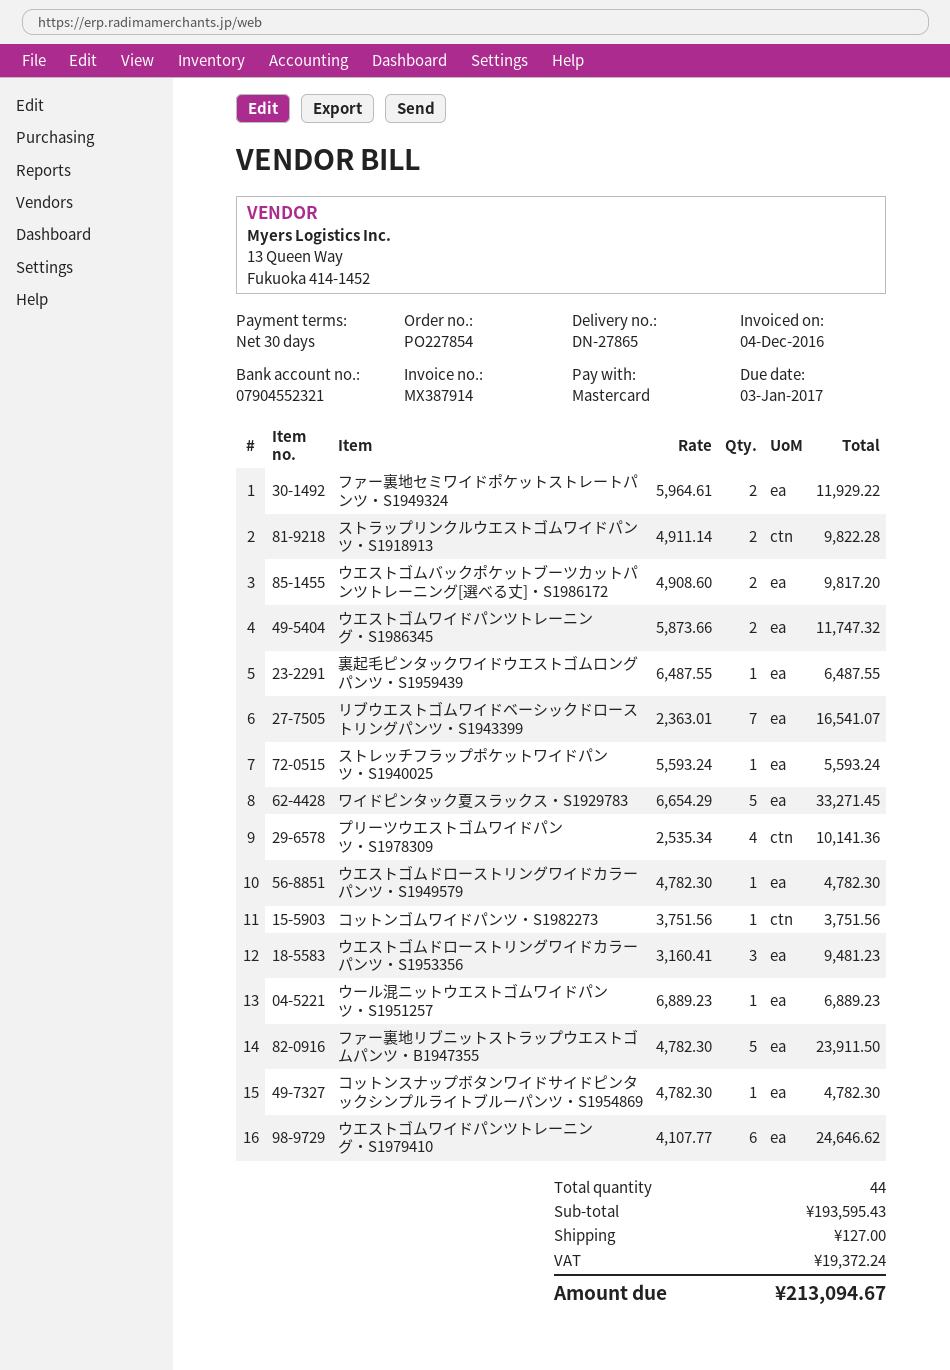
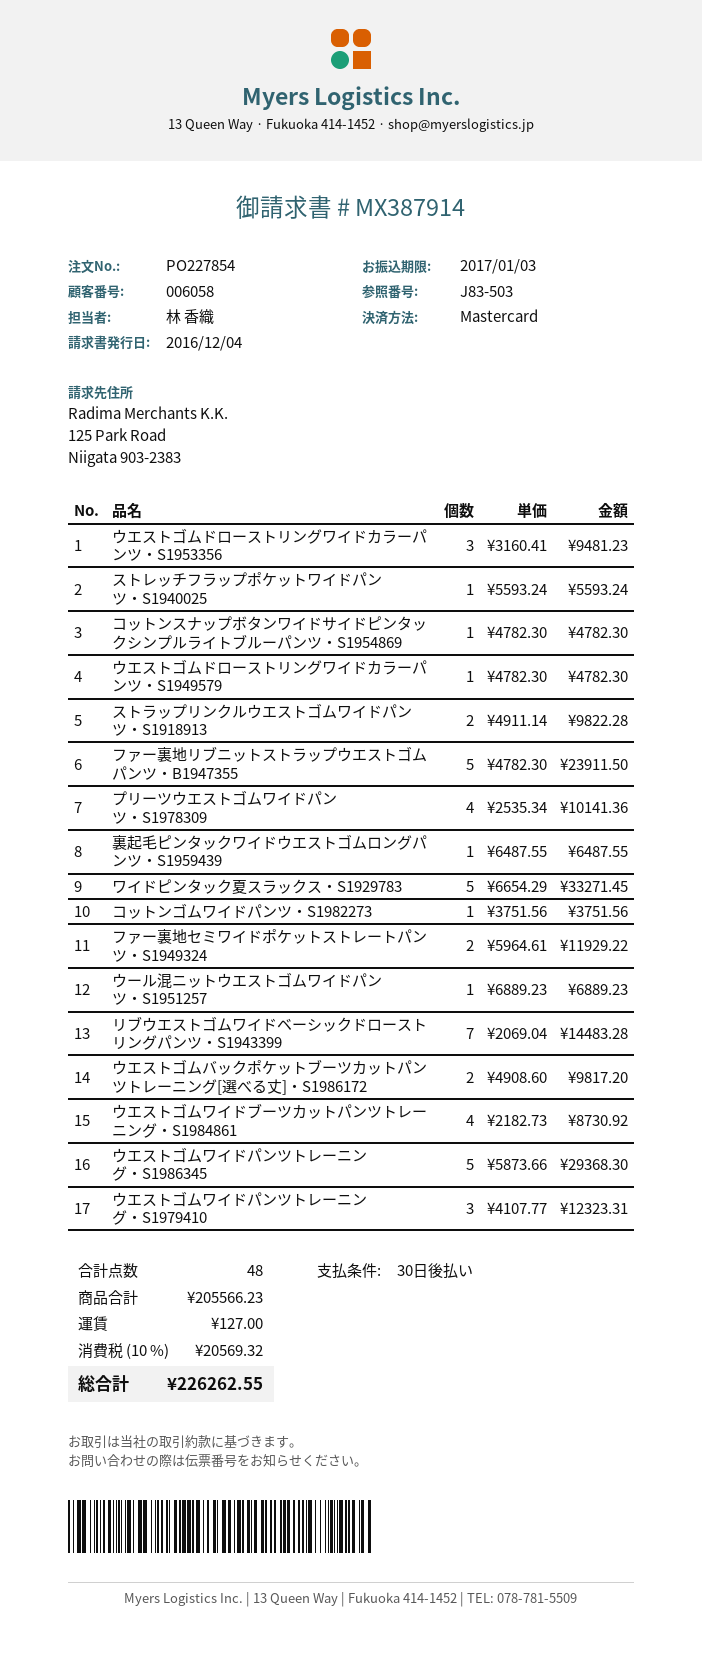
ウエストゴムワイドパンツトレーニング・S1986345: 2 x 5873.66 = 11747.32 -> 5 x 5873.66 = 29368.30
リブウエストゴムワイドベーシックドローストリングパンツ・S1943399: 7 x 2363.01 = 16541.07 -> 7 x 2069.04 = 14483.28
ウエストゴムワイドパンツトレーニング・S1979410: 6 x 4107.77 = 24646.62 -> 3 x 4107.77 = 12323.31
ウエストゴムワイドブーツカットパンツトレーニング・S1984861: none -> 4 x 2182.73 = 8730.92
total quantity: 44 -> 48
subtotal: 193595.43 -> 205566.23
tax: 19372.24 -> 20569.32
total: 213094.67 -> 226262.55

